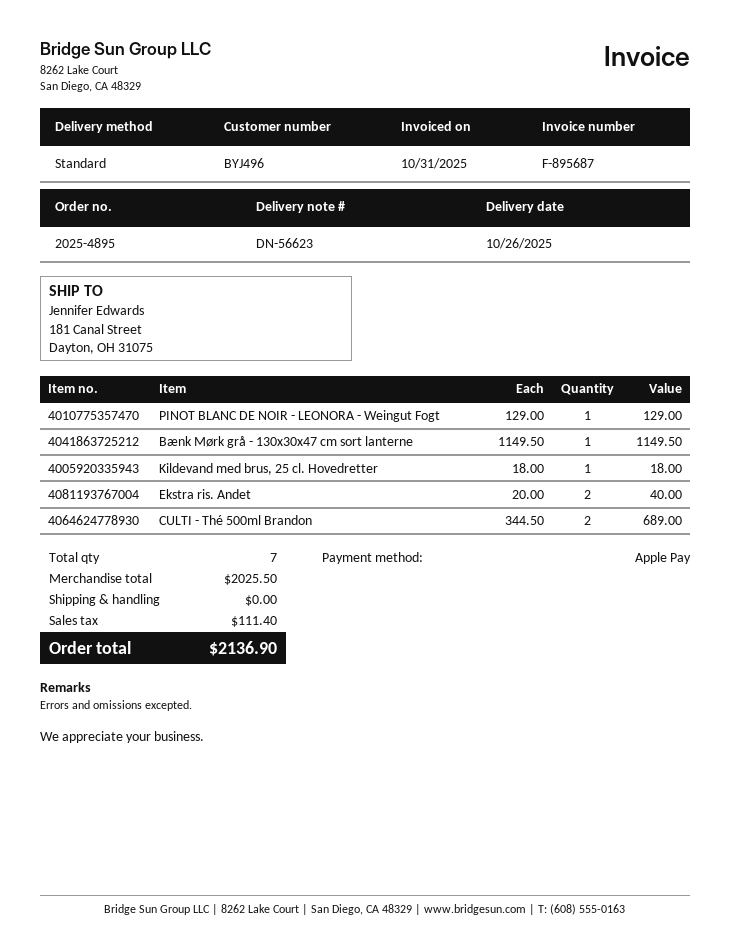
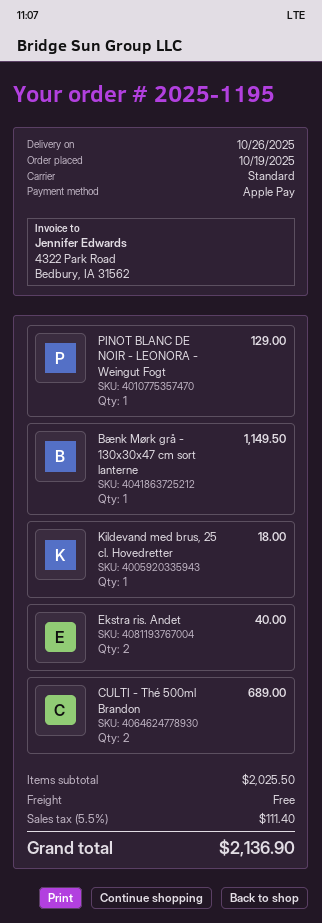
order number: 2025-4895 -> 2025-1195

